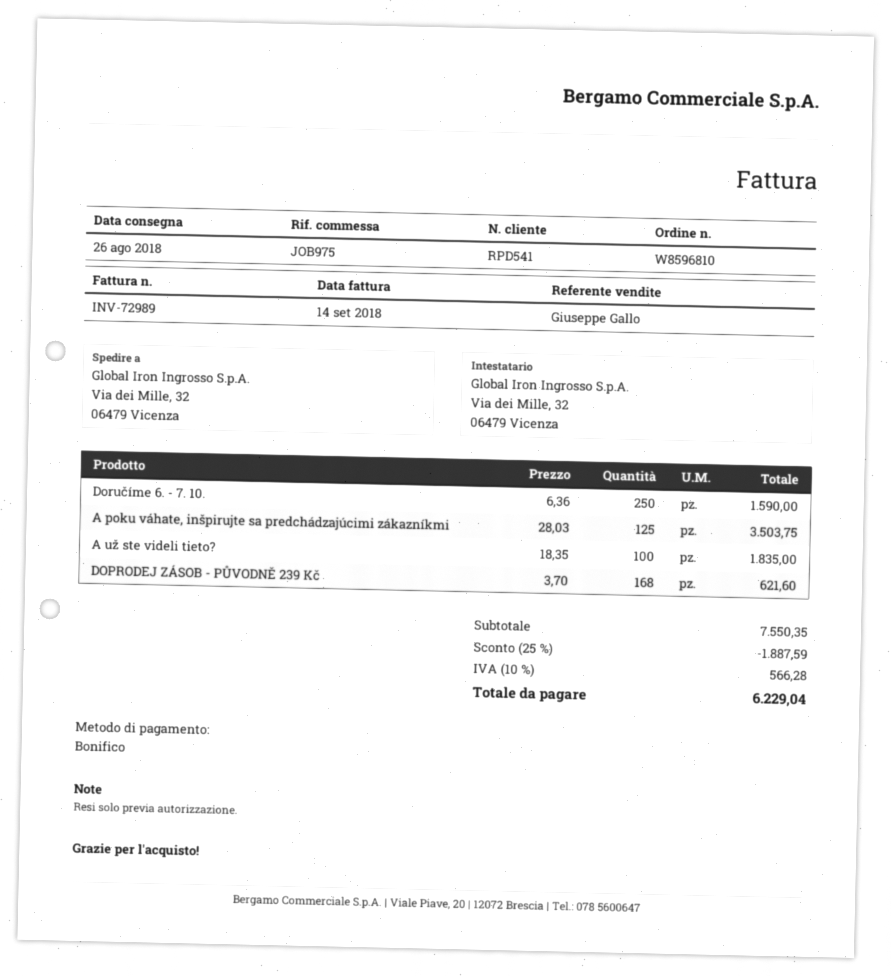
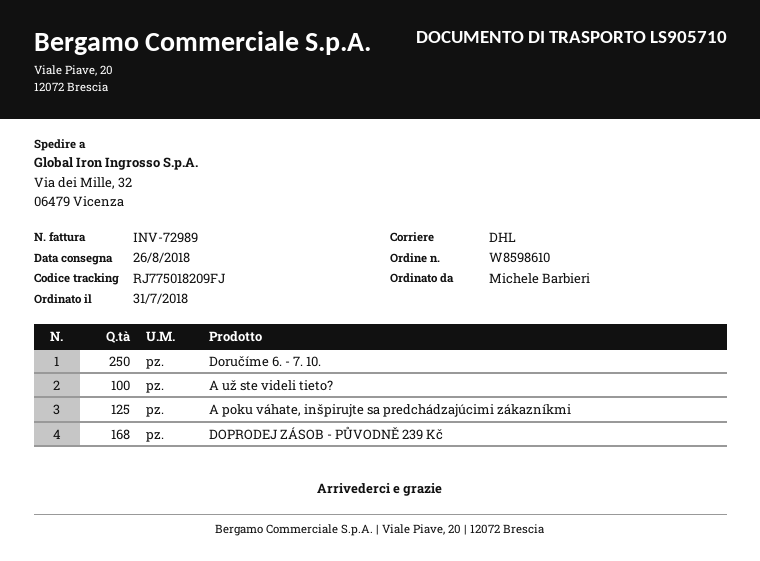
order number: W8596810 -> W8598610

